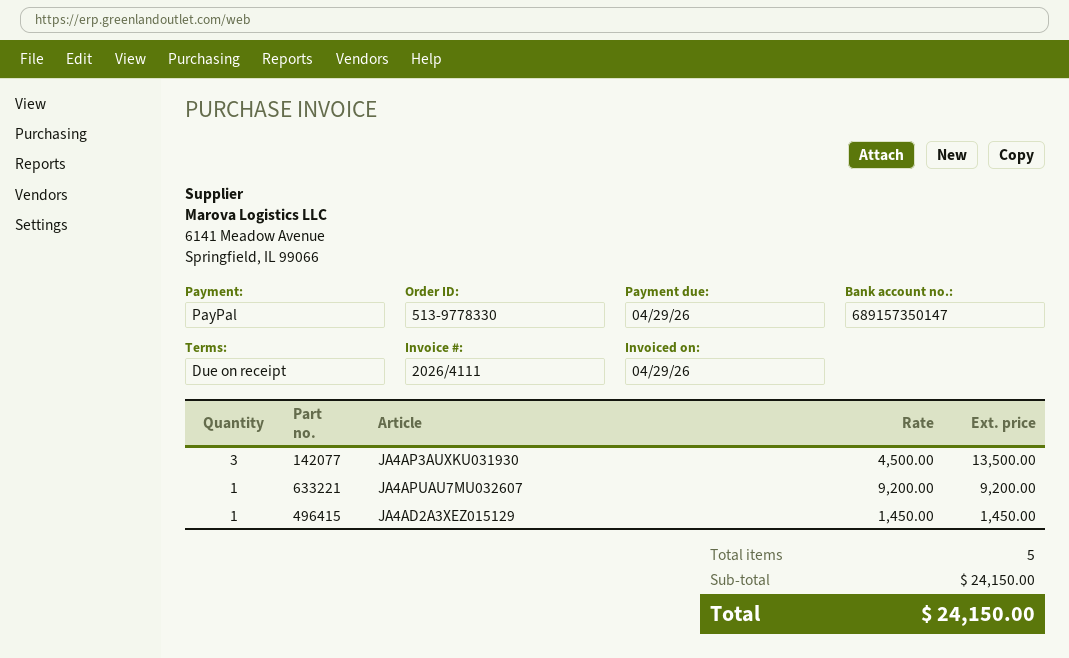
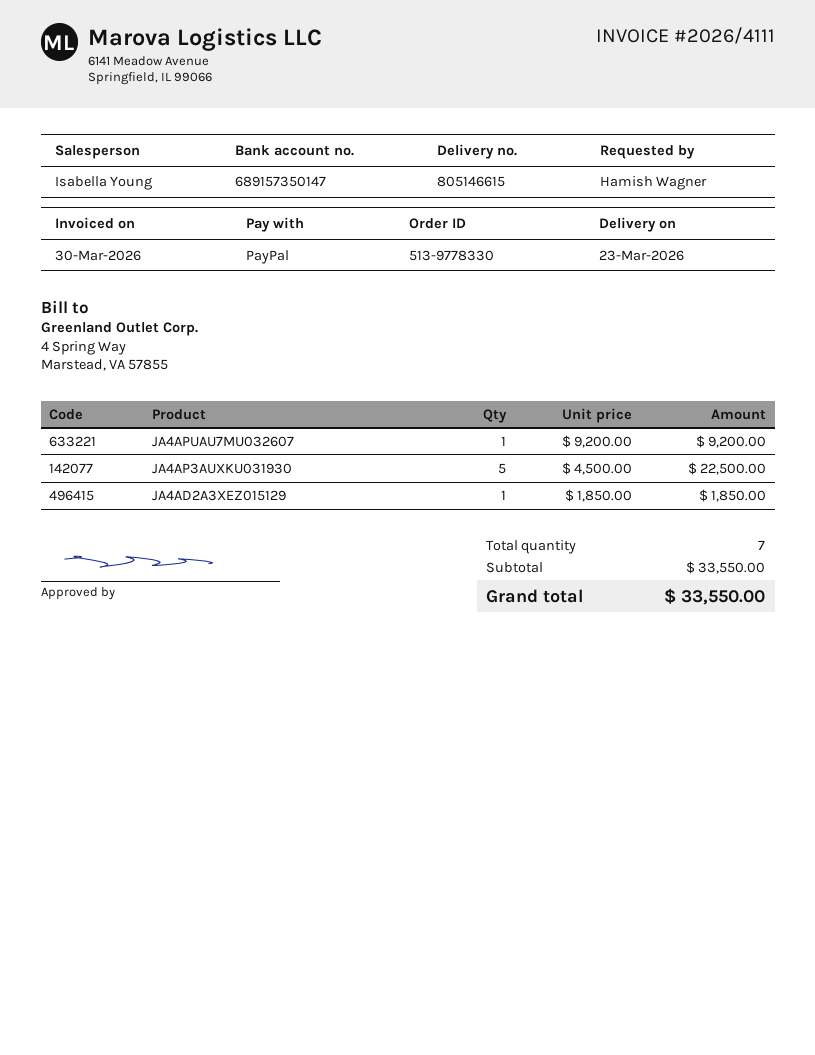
invoice date: 2026-04-29 -> 2026-03-30
JA4AP3AUXKU031930: 3 x 4500.00 = 13500.00 -> 5 x 4500.00 = 22500.00
JA4AD2A3XEZ015129: 1 x 1450.00 = 1450.00 -> 1 x 1850.00 = 1850.00
total quantity: 5 -> 7
subtotal: 24150.00 -> 33550.00
total: 24150.00 -> 33550.00

